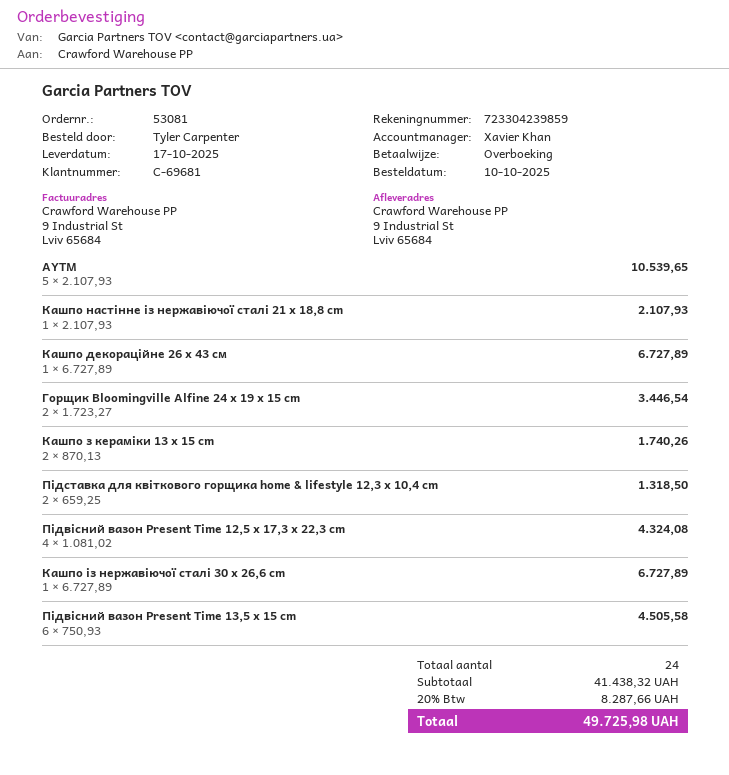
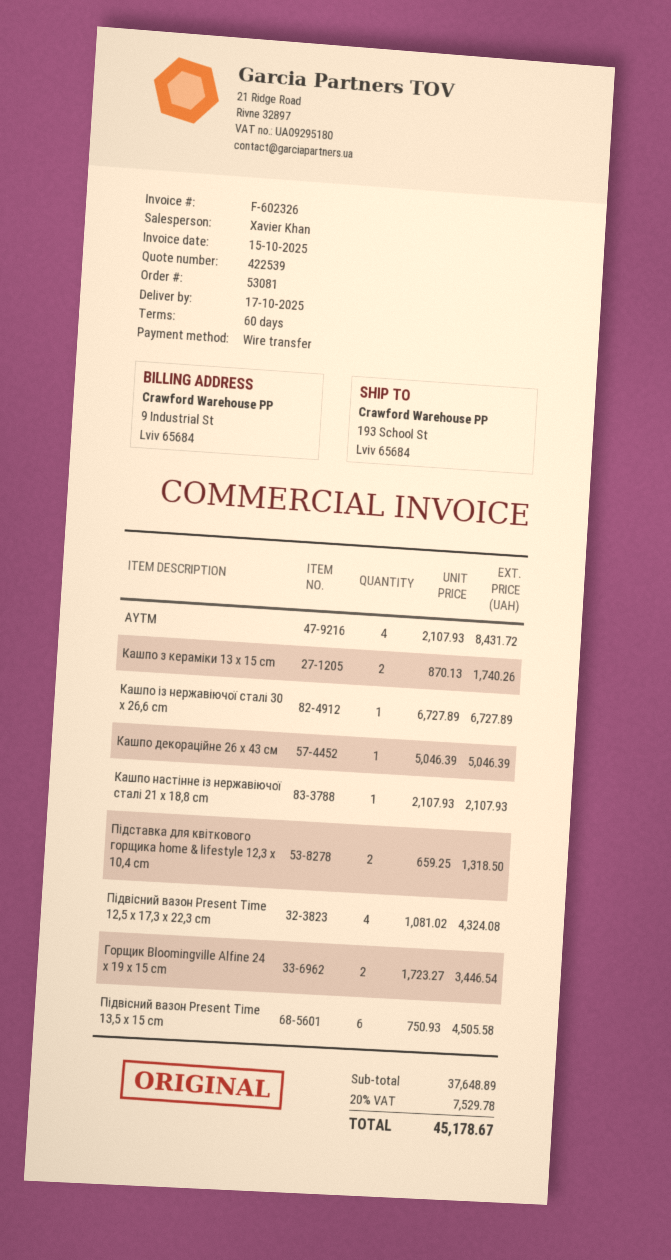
ship to: 9 Industrial St, Lviv 65684 -> 193 School St, Lviv 65684
AYTM: 5 x 2107.93 = 10539.65 -> 4 x 2107.93 = 8431.72
Кашпо декораційне 26 x 43 см: 1 x 6727.89 = 6727.89 -> 1 x 5046.39 = 5046.39
subtotal: 41438.32 -> 37648.89
tax: 20% = 8287.66 -> 20% = 7529.78
total: 49725.98 -> 45178.67

